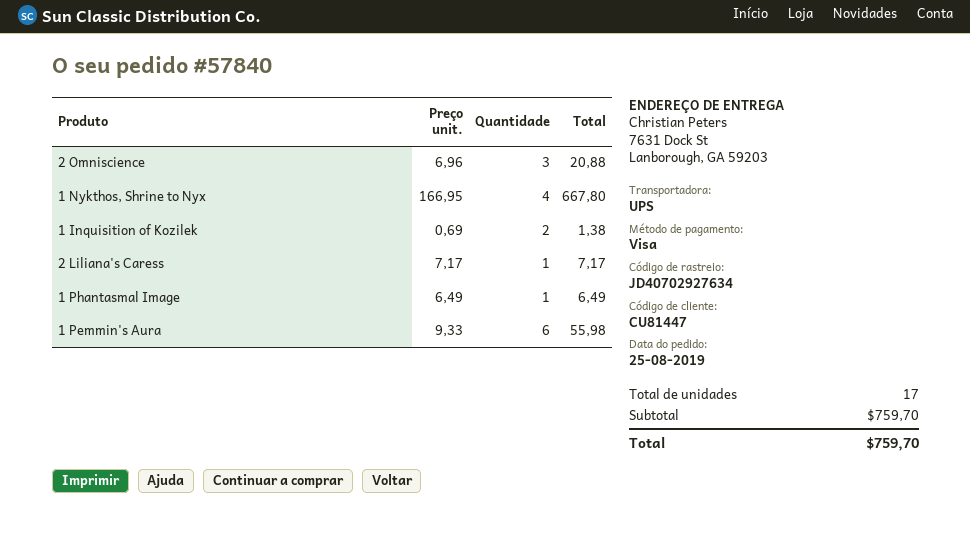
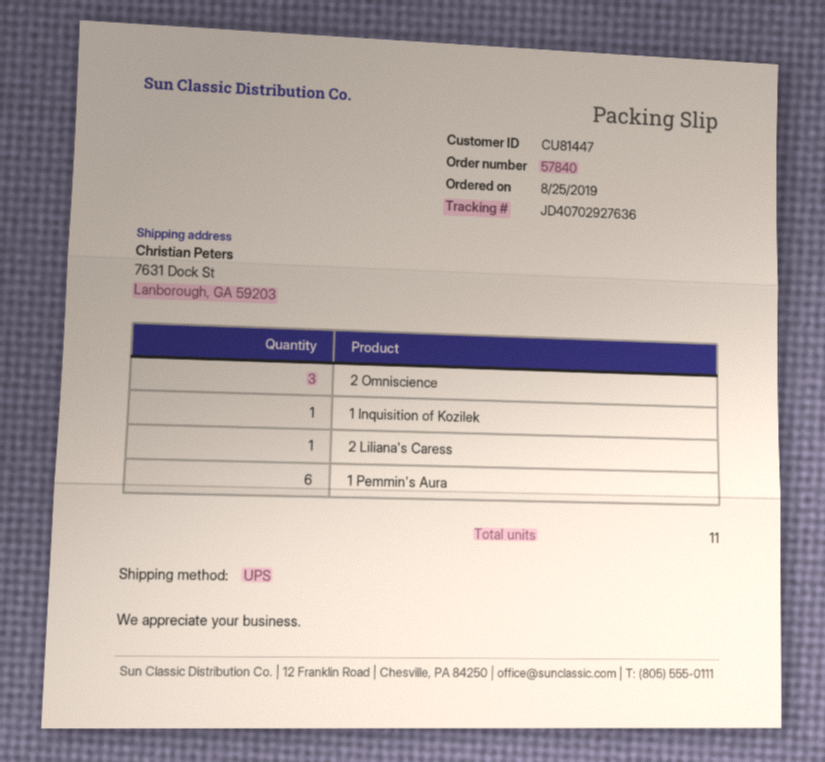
tracking number: JD40702927634 -> JD40702927636
1 Nykthos, Shrine to Nyx: 4 -> none
1 Inquisition of Kozilek: 2 -> 1
1 Phantasmal Image: 1 -> none
total quantity: 17 -> 11

